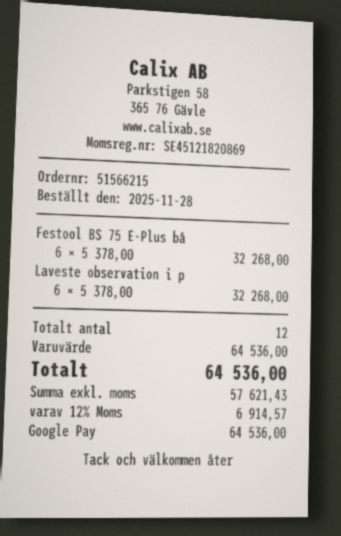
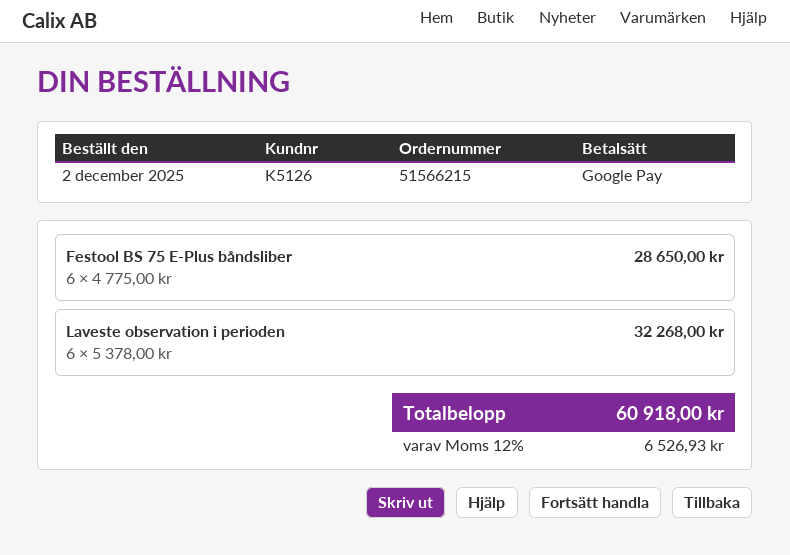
order date: 2025-11-28 -> 2025-12-02
Festool BS 75 E-Plus bå: 6 x 5378.00 = 32268.00 -> 6 x 4775.00 = 28650.00
tax: 12% = 6914.57 -> 12% = 6526.93
total: 64536.00 -> 60918.00

